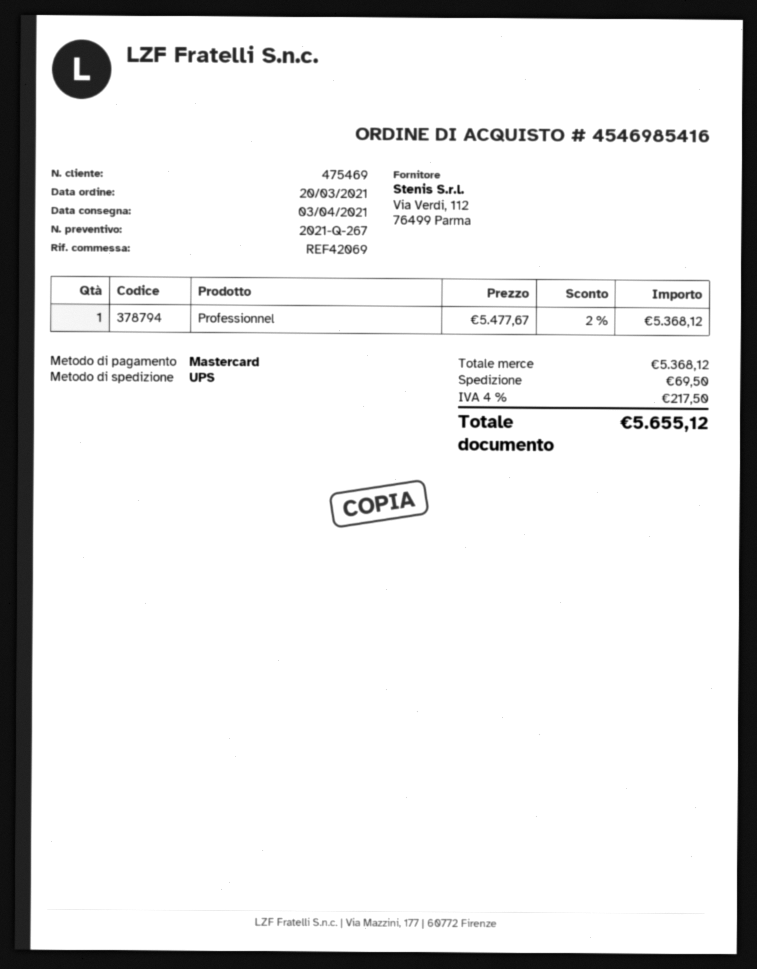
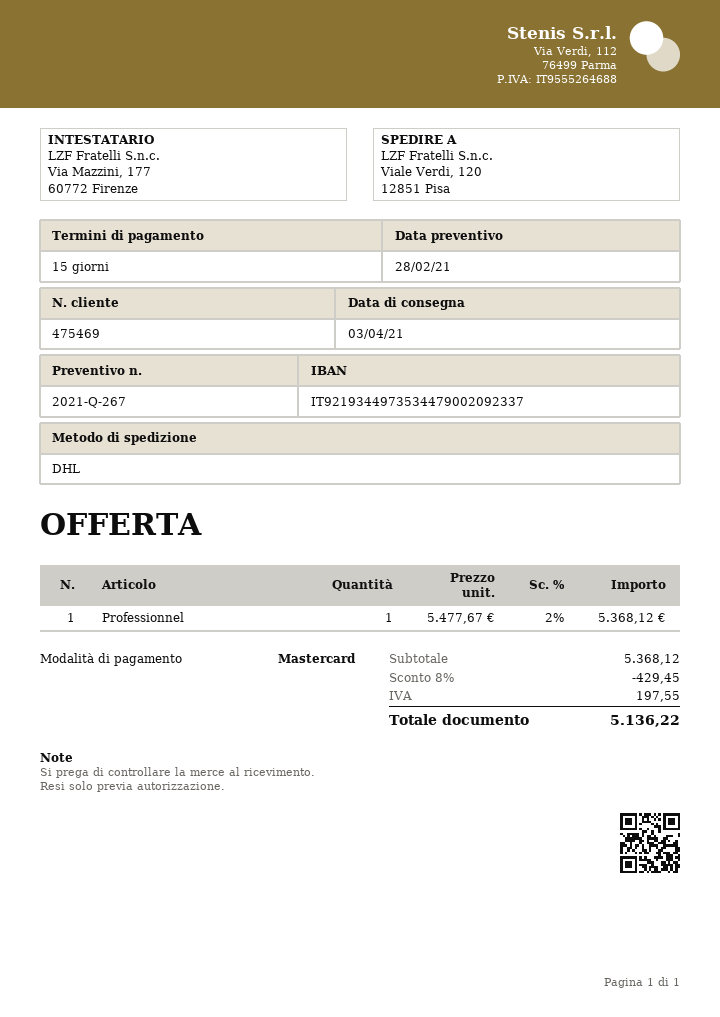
shipping method: UPS -> DHL
discount: none -> 8% = 429.45
shipping: 69.50 -> none
tax: 217.50 -> 197.55
total: 5655.12 -> 5136.22

